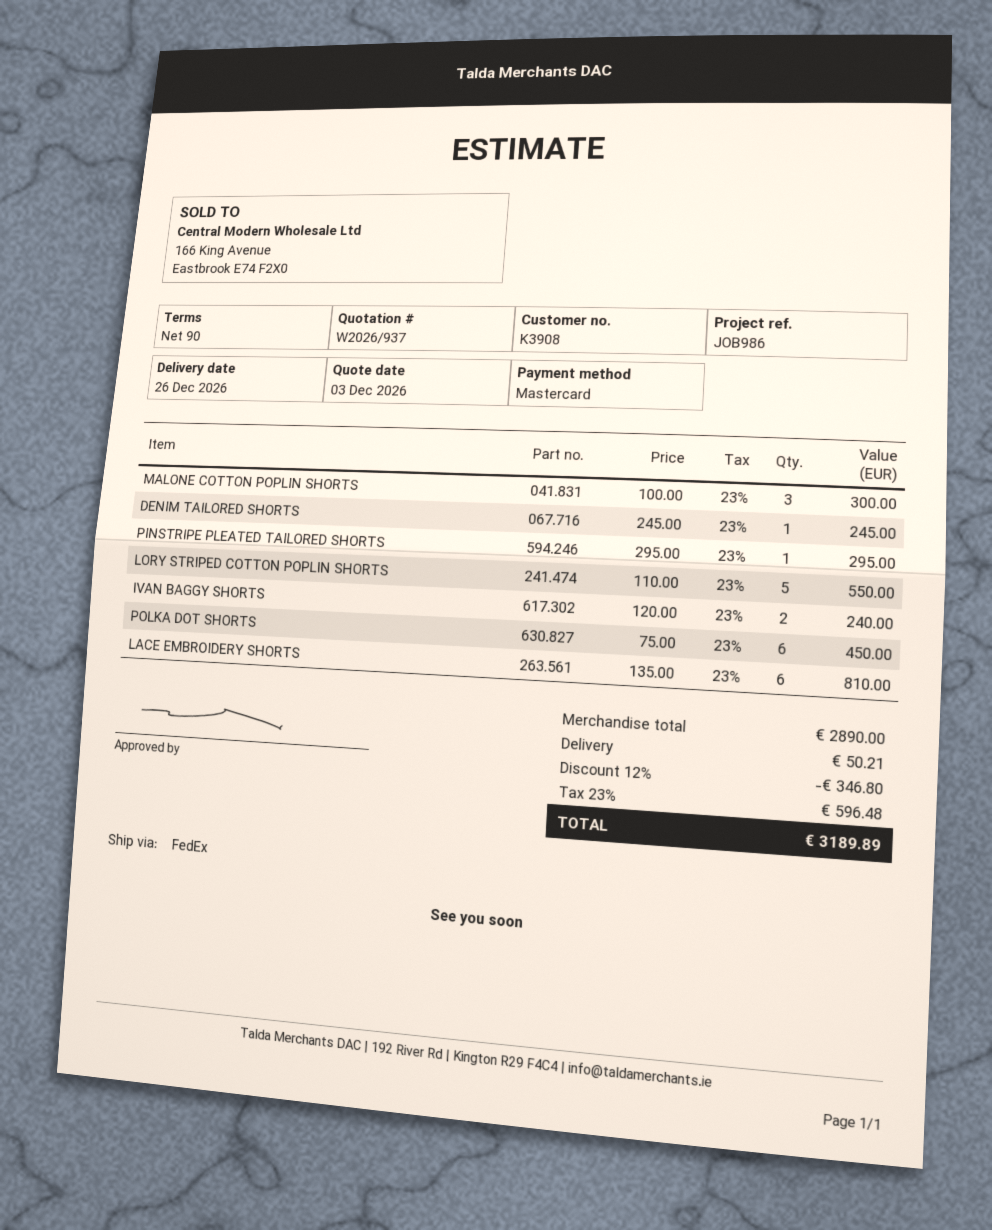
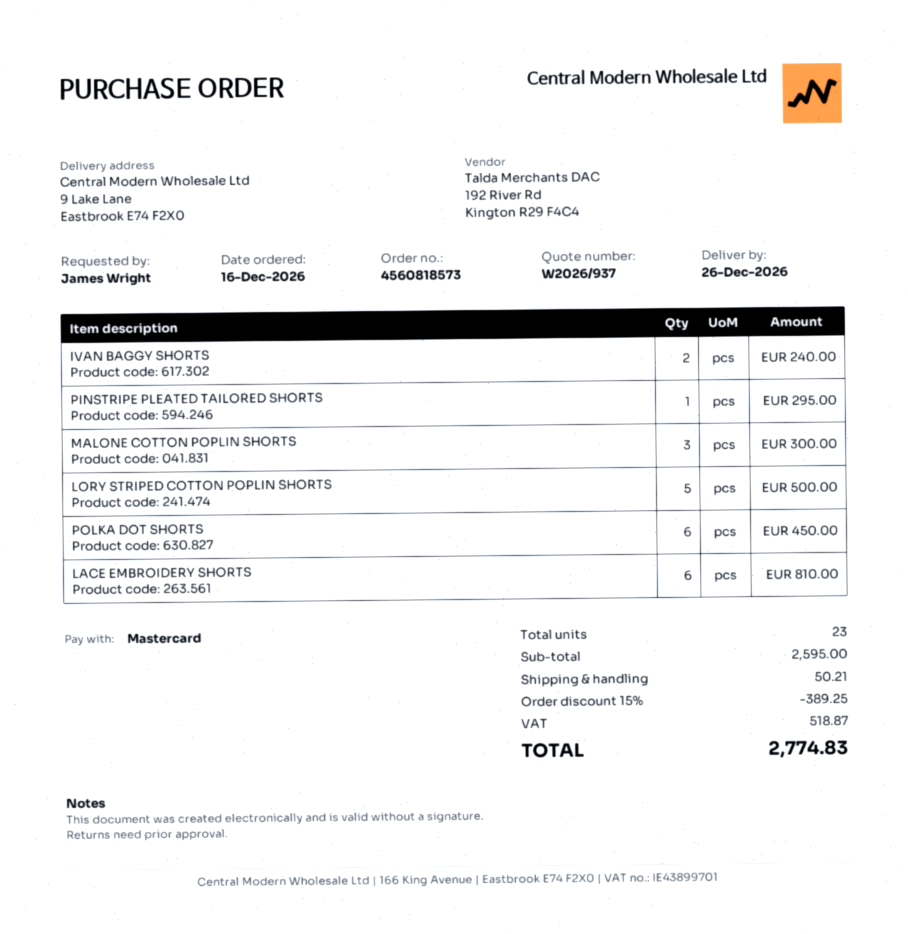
DENIM TAILORED SHORTS: 1 for 245.00 -> none
LORY STRIPED COTTON POPLIN SHORTS: 5 for 550.00 -> 5 for 500.00
subtotal: 2890.00 -> 2595.00
discount: 12% = 346.80 -> 15% = 389.25
tax: 596.48 -> 518.87
total: 3189.89 -> 2774.83

